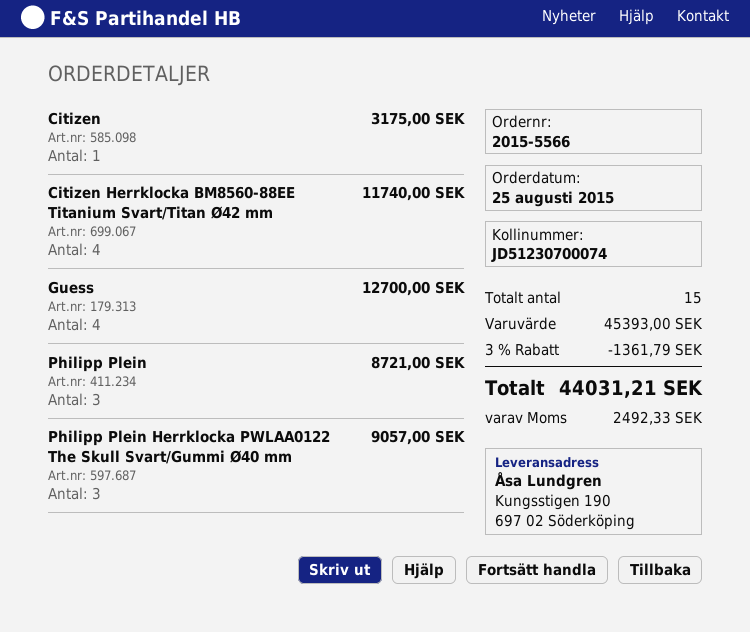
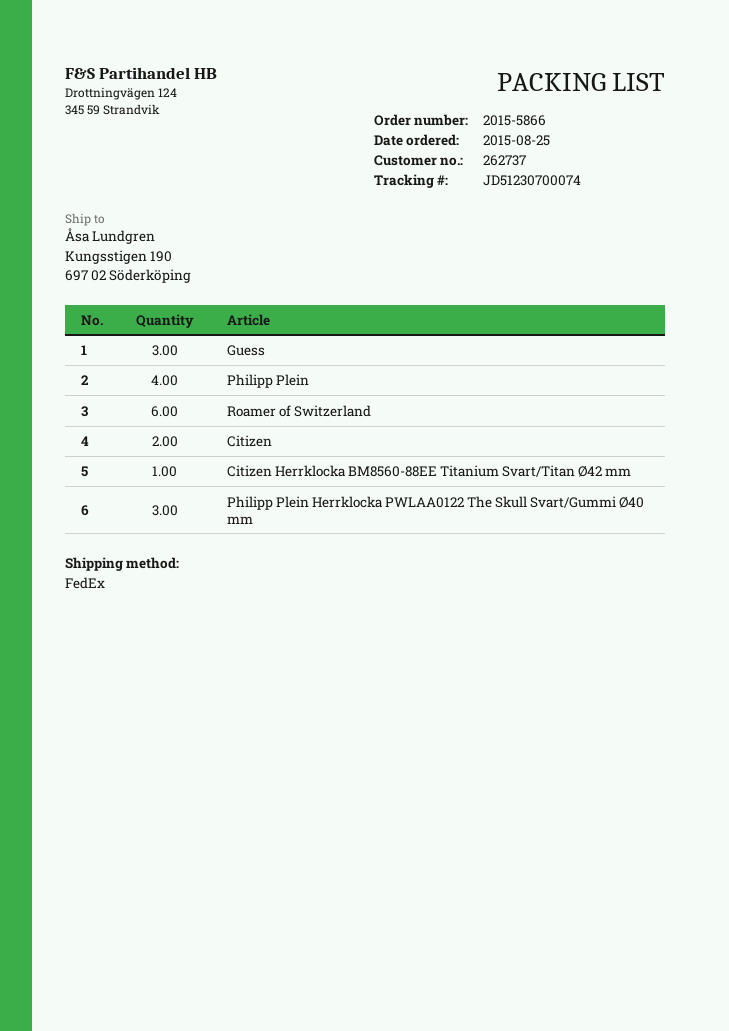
order number: 2015-5566 -> 2015-5866
Citizen: 1 -> 2
Citizen Herrklocka BM8560-88EE Titanium Svart/Titan Ø42 mm: 4 -> 1
Guess: 4 -> 3
Philipp Plein: 3 -> 4
Roamer of Switzerland: none -> 6

